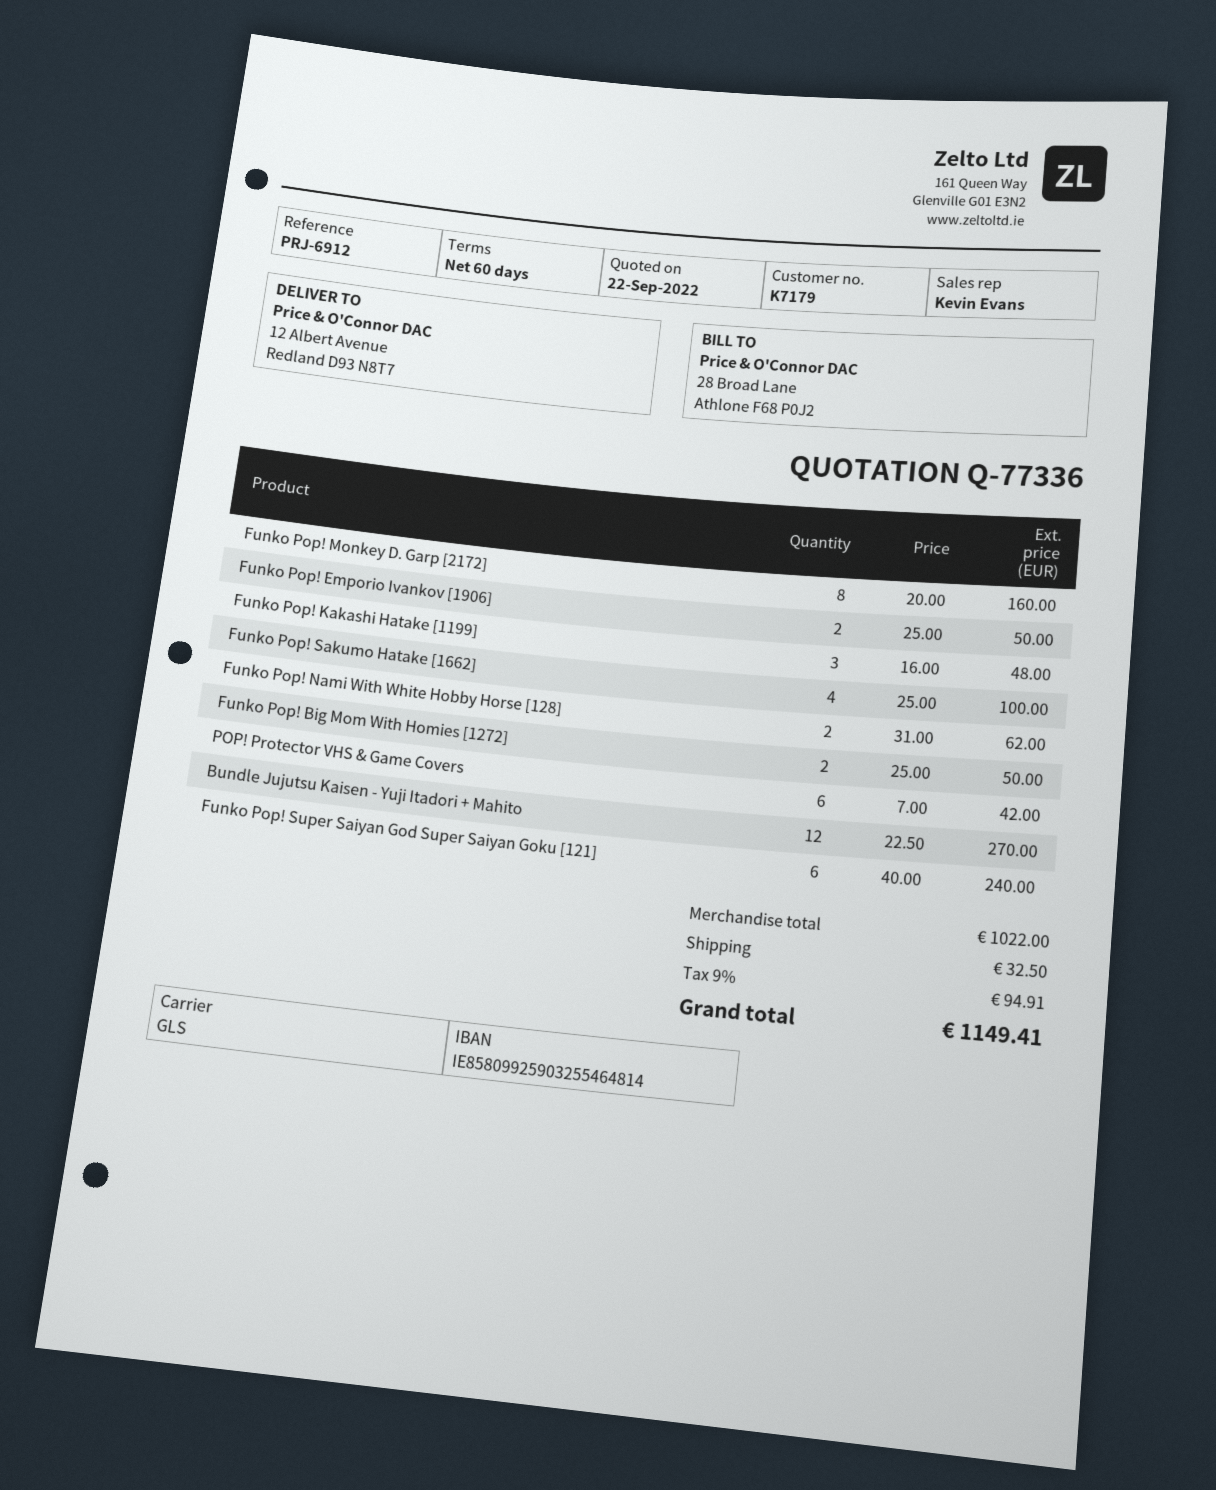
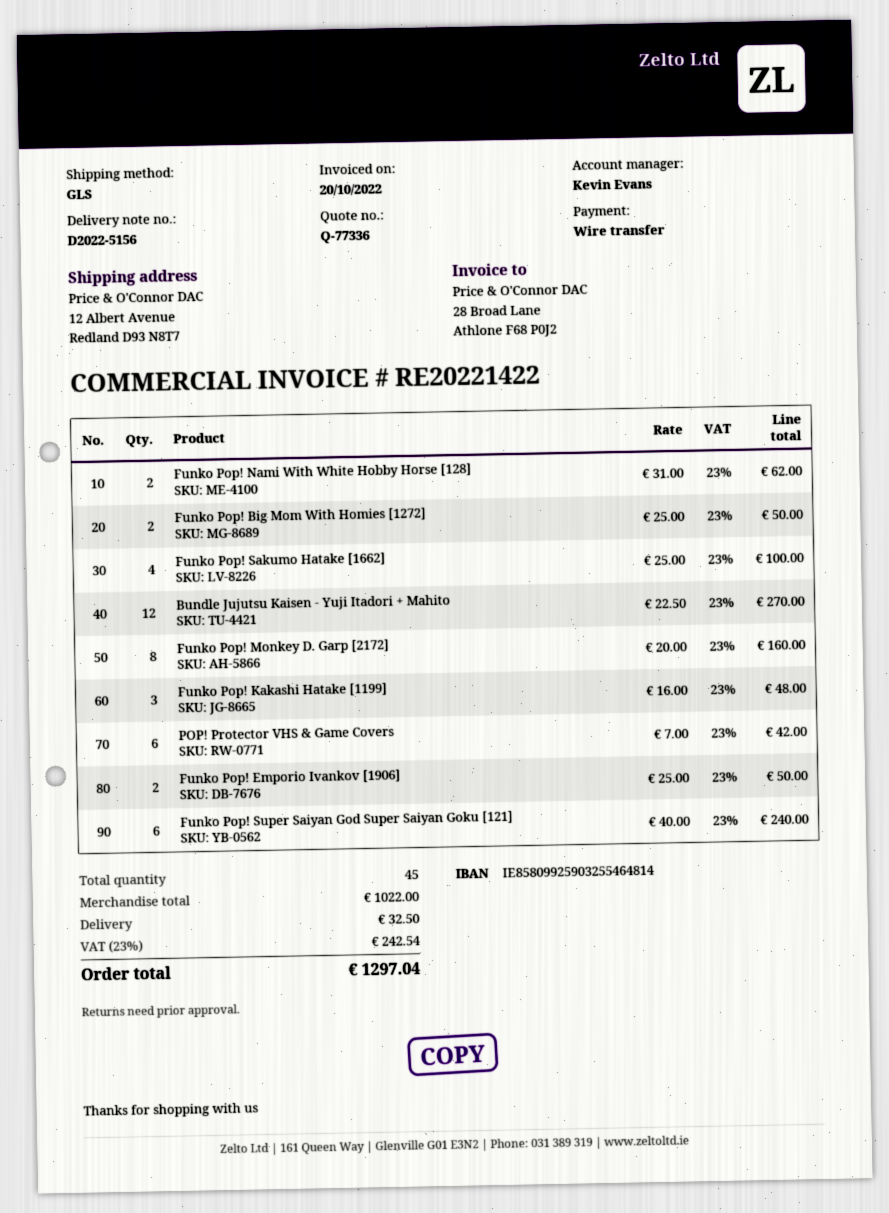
tax: 9% = 94.91 -> 23% = 242.54
total: 1149.41 -> 1297.04

